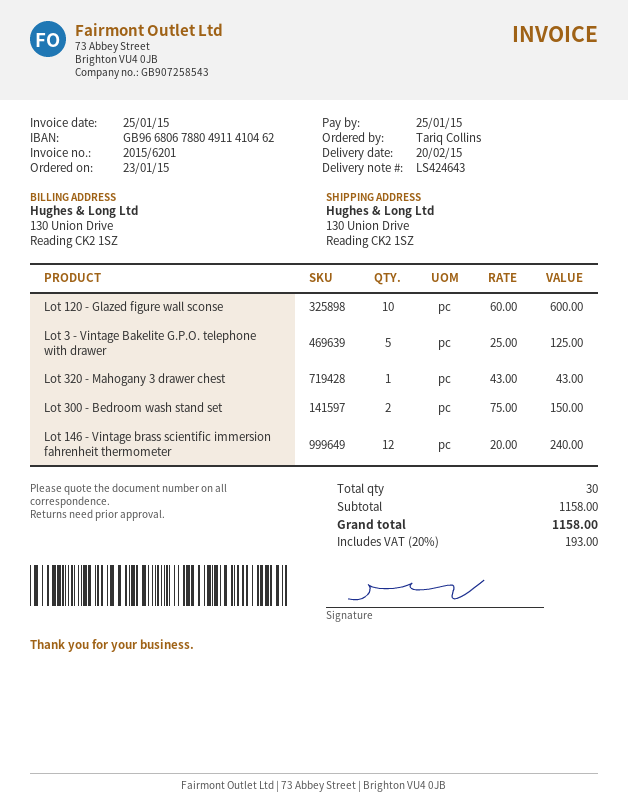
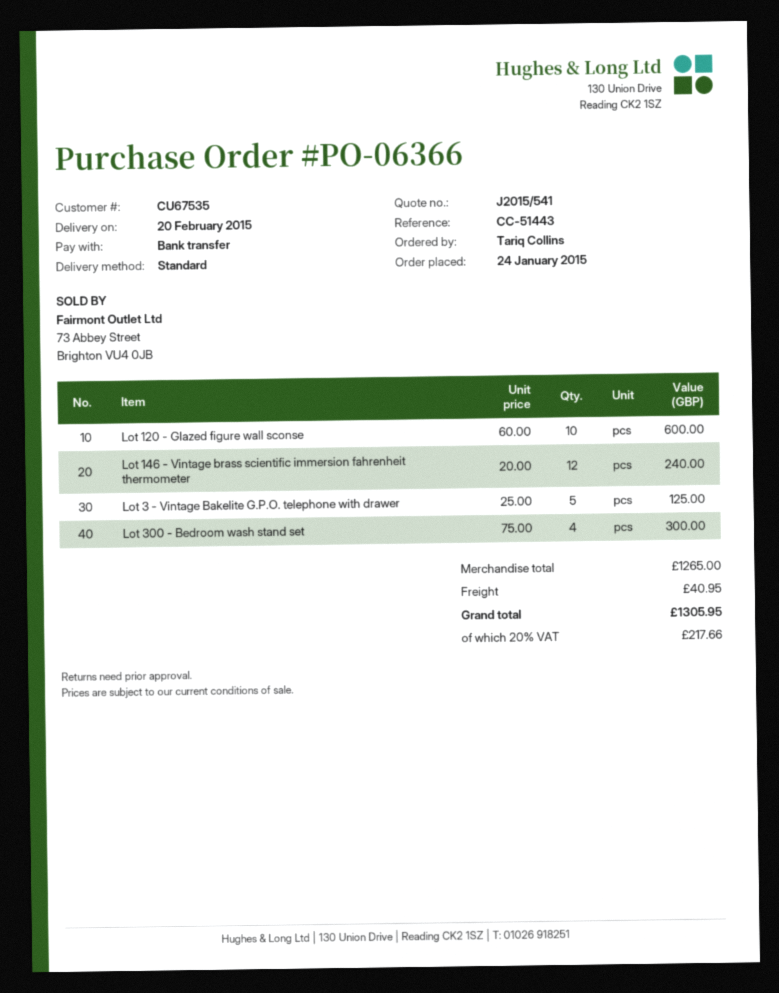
order date: 2015-01-23 -> 2015-01-24
Lot 320 - Mahogany 3 drawer chest: 1 x 43.00 = 43.00 -> none
Lot 300 - Bedroom wash stand set: 2 x 75.00 = 150.00 -> 4 x 75.00 = 300.00
subtotal: 1158.00 -> 1265.00
shipping: none -> 40.95
tax: 20% = 193.00 -> 20% = 217.66
total: 1158.00 -> 1305.95

